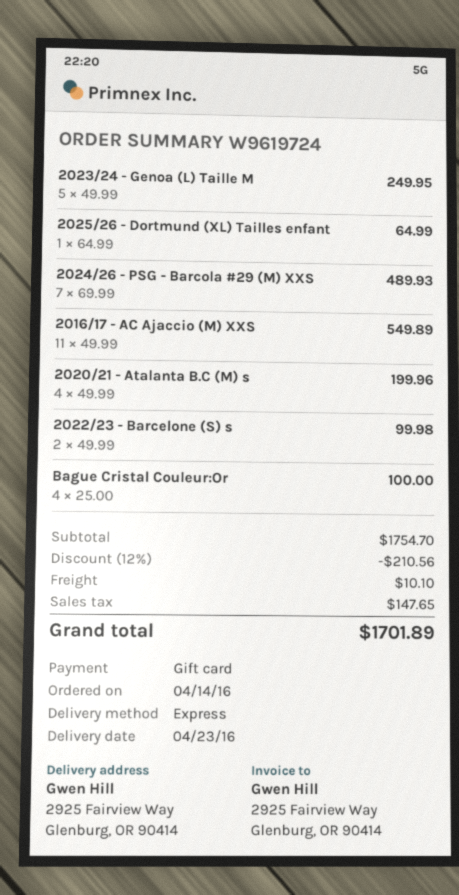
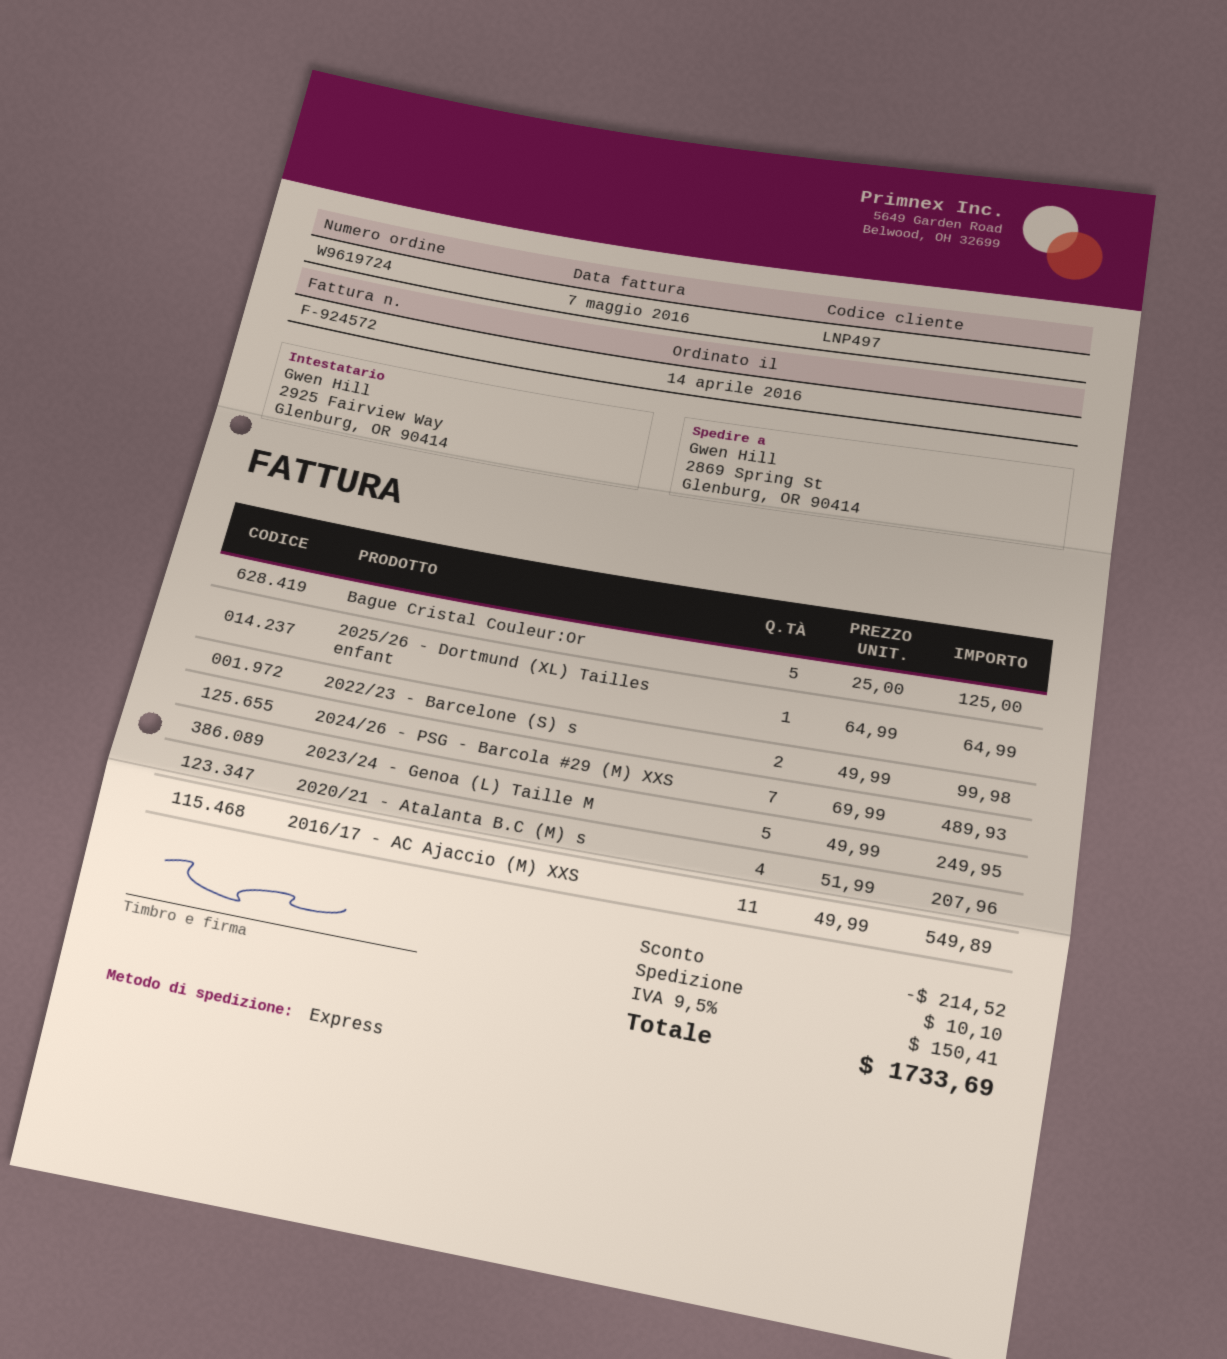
ship to: 2925 Fairview Way, Glenburg, OR 90414 -> 2869 Spring St, Glenburg, OR 90414
2020/21 - Atalanta B.C (M) s: 4 x 49.99 = 199.96 -> 4 x 51.99 = 207.96
Bague Cristal Couleur:Or: 4 x 25.00 = 100.00 -> 5 x 25.00 = 125.00
discount: 210.56 -> 214.52
tax: 147.65 -> 150.41
total: 1701.89 -> 1733.69

